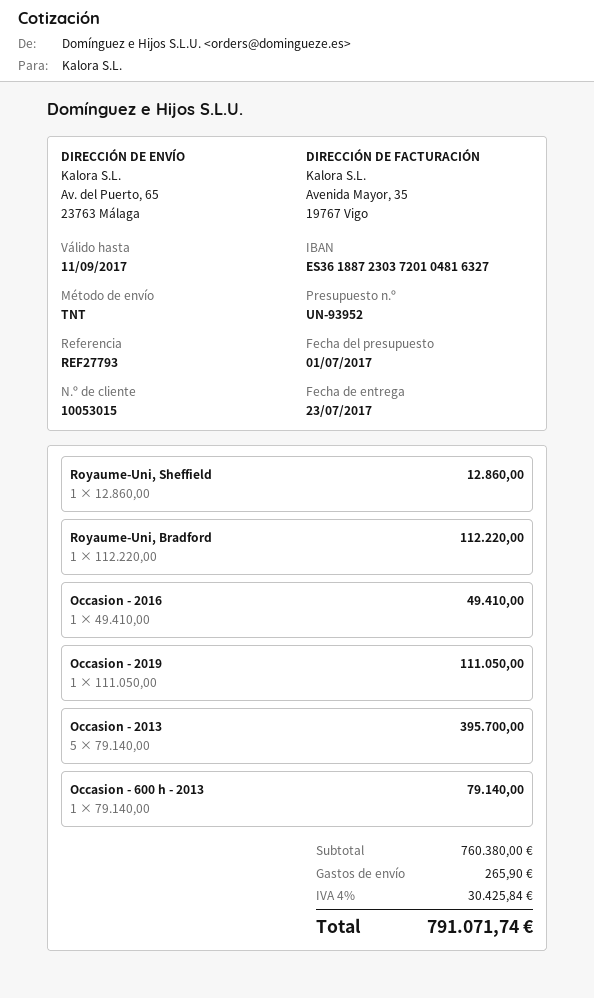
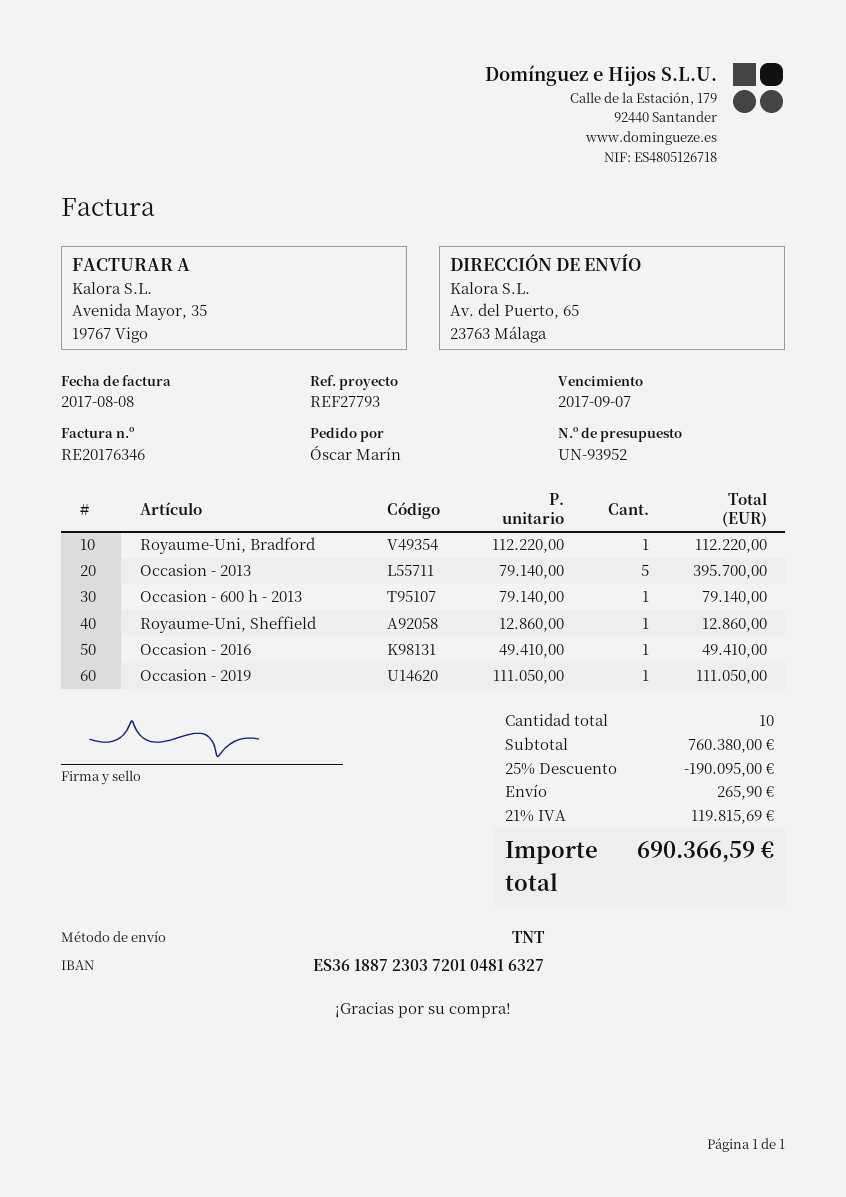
discount: none -> 25% = 190095.00
tax: 4% = 30425.84 -> 21% = 119815.69
total: 791071.74 -> 690366.59

